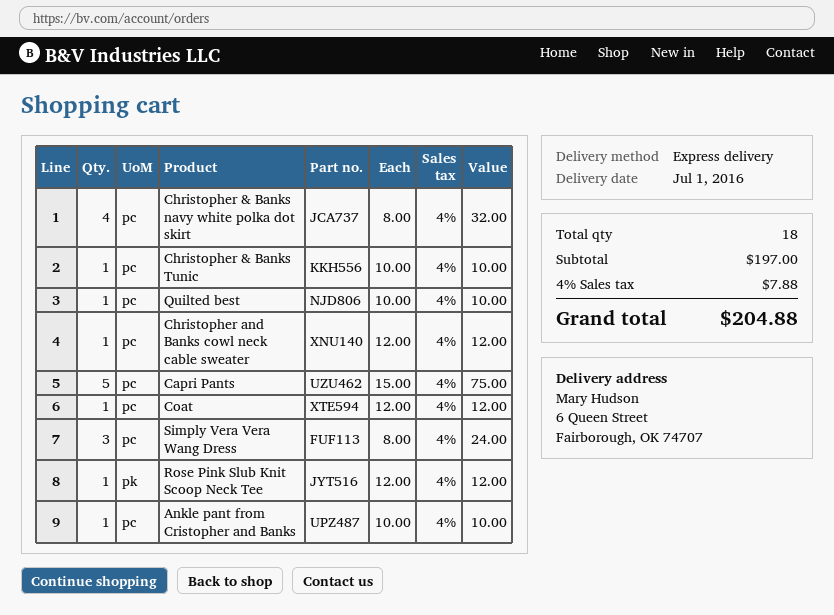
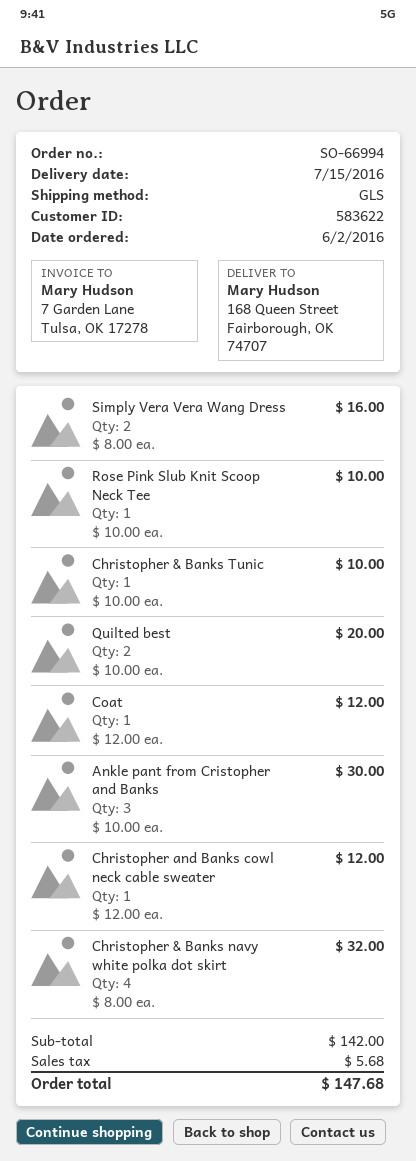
delivery date: 2016-07-01 -> 2016-07-15
shipping method: express -> GLS
ship to: 6 Queen Street, Fairborough, OK 74707 -> 168 Queen Street, Fairborough, OK 74707
Quilted best: 1 x 10.00 = 10.00 -> 2 x 10.00 = 20.00
Capri Pants: 5 x 15.00 = 75.00 -> none
Simply Vera Vera Wang Dress: 3 x 8.00 = 24.00 -> 2 x 8.00 = 16.00
Rose Pink Slub Knit Scoop Neck Tee: 1 x 12.00 = 12.00 -> 1 x 10.00 = 10.00
Ankle pant from Cristopher and Banks: 1 x 10.00 = 10.00 -> 3 x 10.00 = 30.00
subtotal: 197.00 -> 142.00
tax: 7.88 -> 5.68
total: 204.88 -> 147.68

